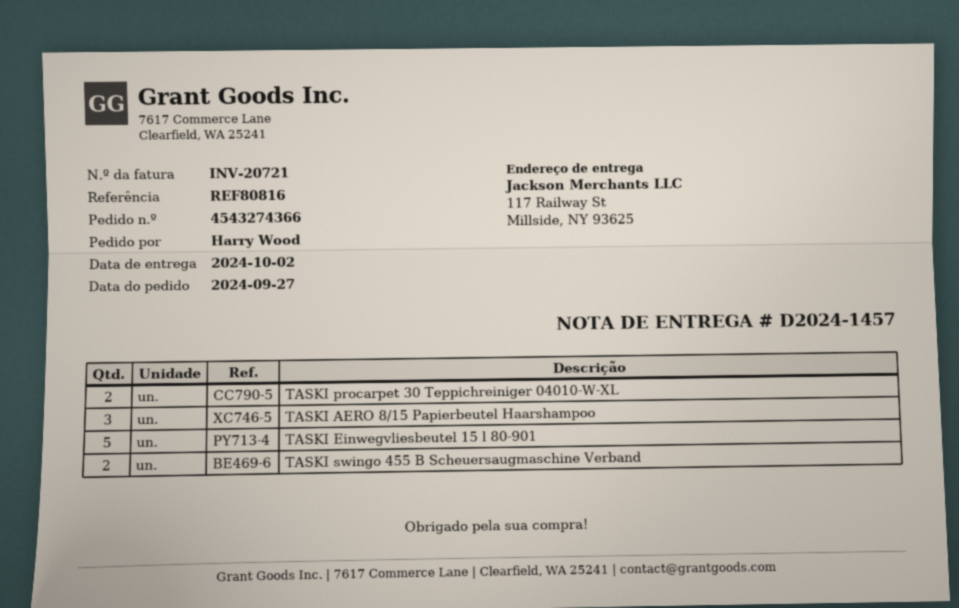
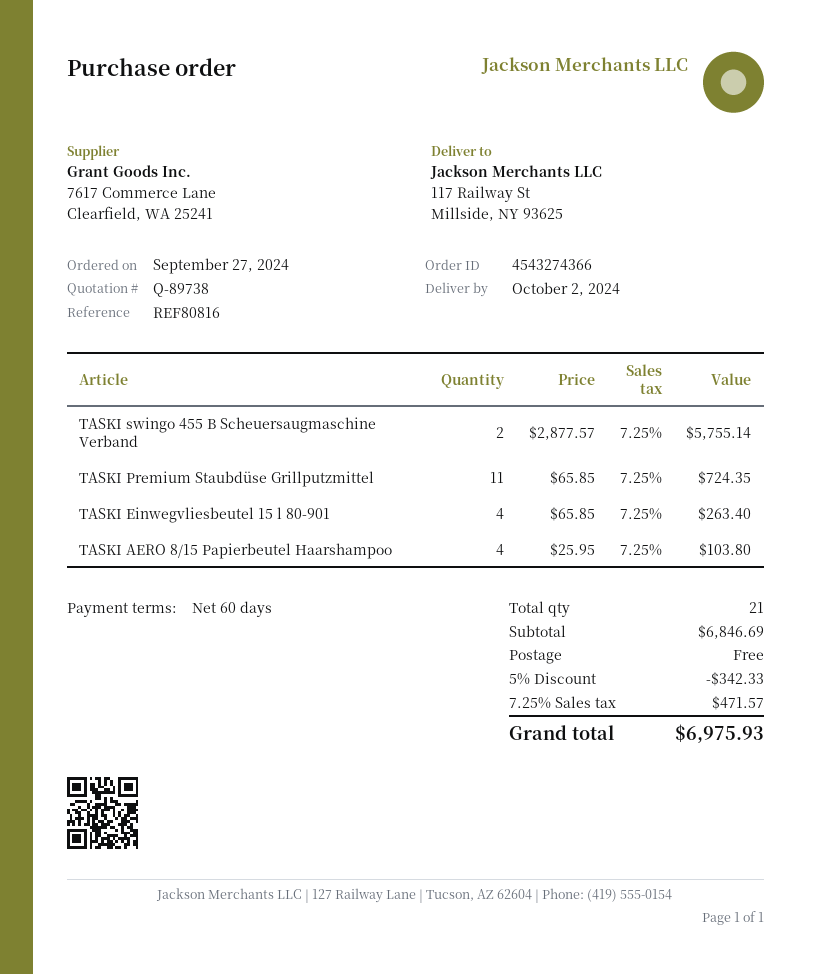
TASKI procarpet 30 Teppichreiniger 04010-W-XL: 2 -> none
TASKI AERO 8/15 Papierbeutel Haarshampoo: 3 -> 4
TASKI Einwegvliesbeutel 15 l 80-901: 5 -> 4
TASKI Premium Staubdüse Grillputzmittel: none -> 11

